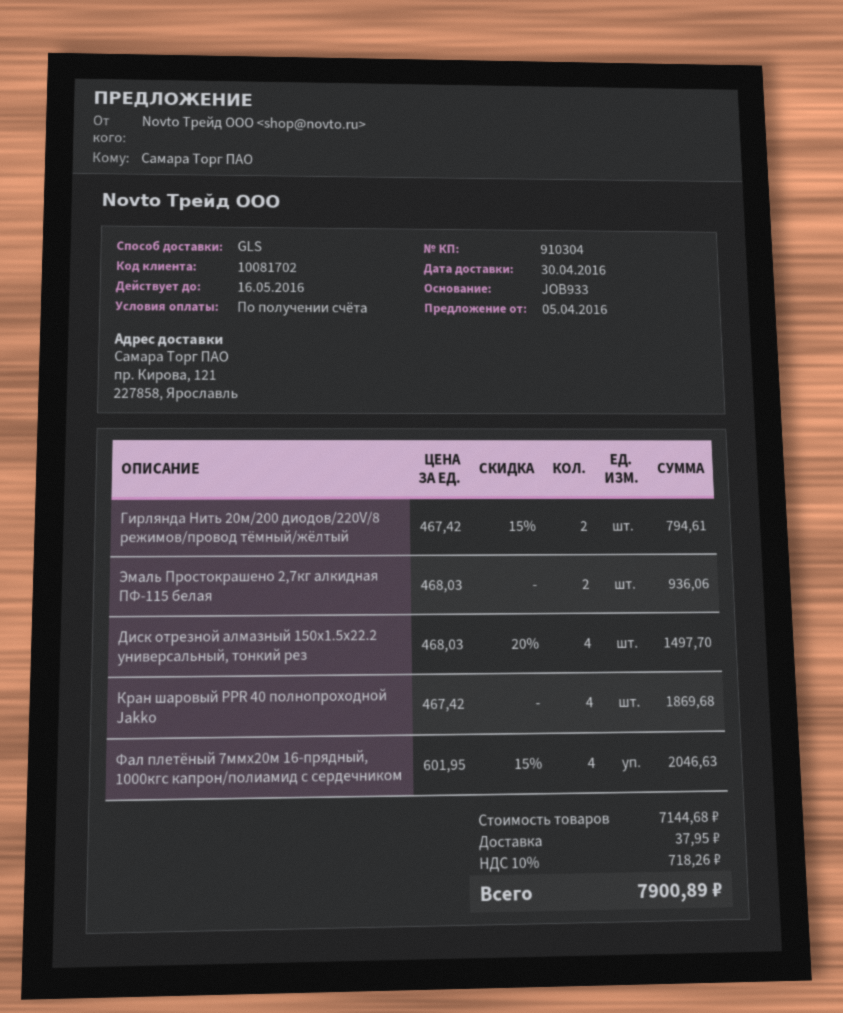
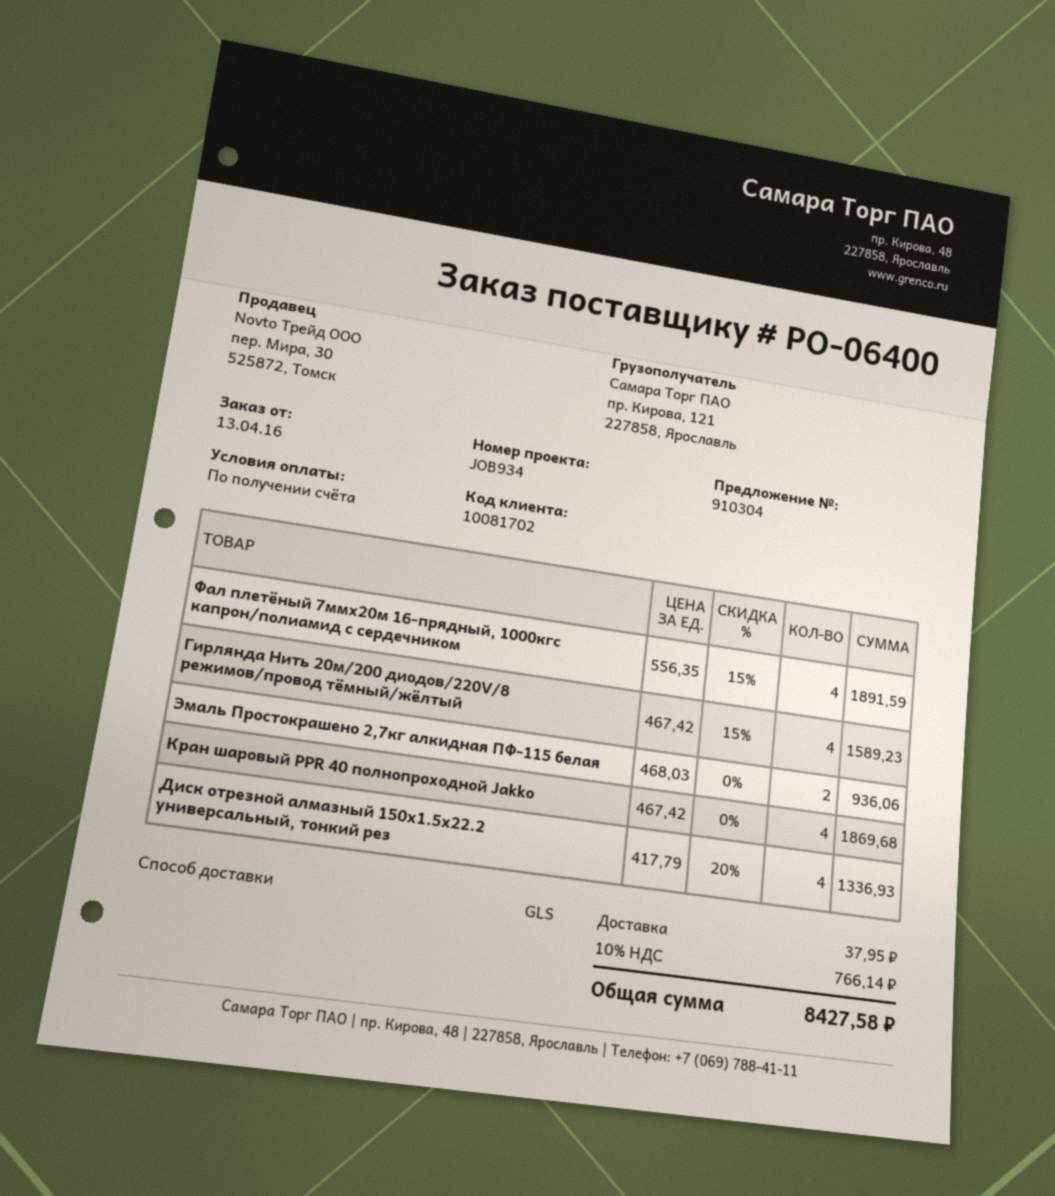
reference: JOB933 -> JOB934
Гирлянда Нить 20м/200 диодов/220V/8 режимов/провод тёмный/жёлтый: 2 x 467.42 - 15% = 794.61 -> 4 x 467.42 - 15% = 1589.23
Диск отрезной алмазный 150х1.5х22.2 универсальный, тонкий рез: 4 x 468.03 - 20% = 1497.70 -> 4 x 417.79 - 20% = 1336.93
Фал плетёный 7ммх20м 16-прядный, 1000кгс капрон/полиамид с сердечником: 4 x 601.95 - 15% = 2046.63 -> 4 x 556.35 - 15% = 1891.59
tax: 10% = 718.26 -> 10% = 766.14
total: 7900.89 -> 8427.58

